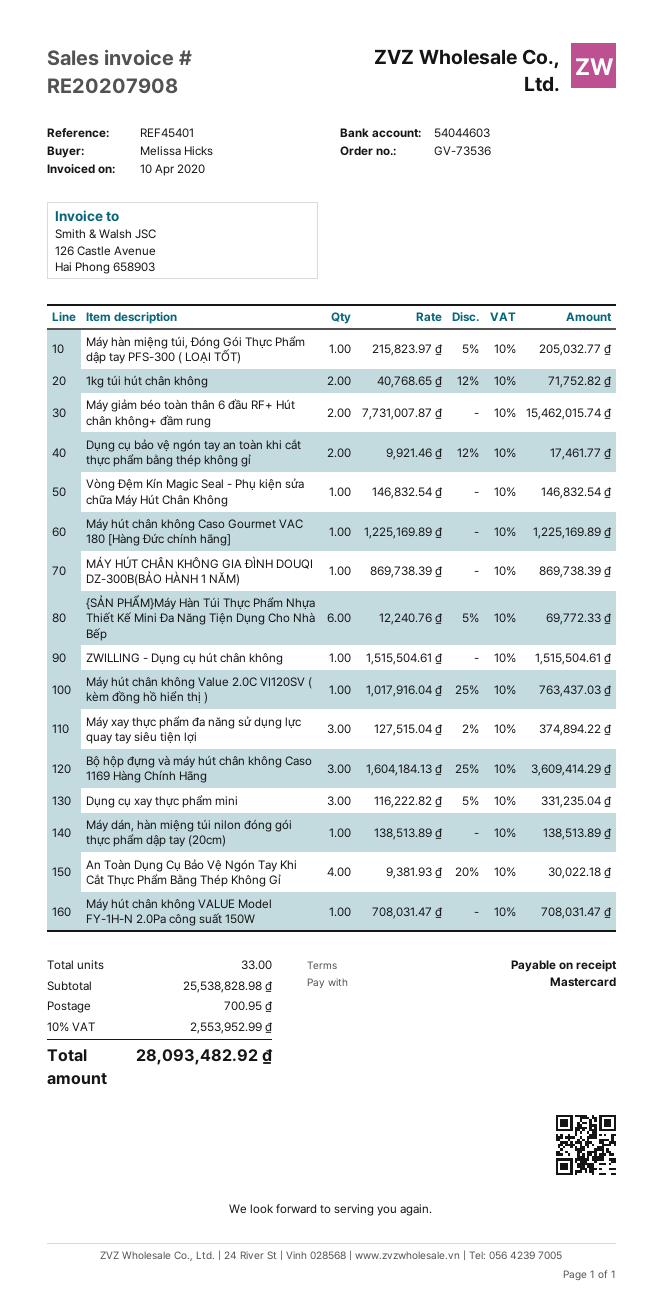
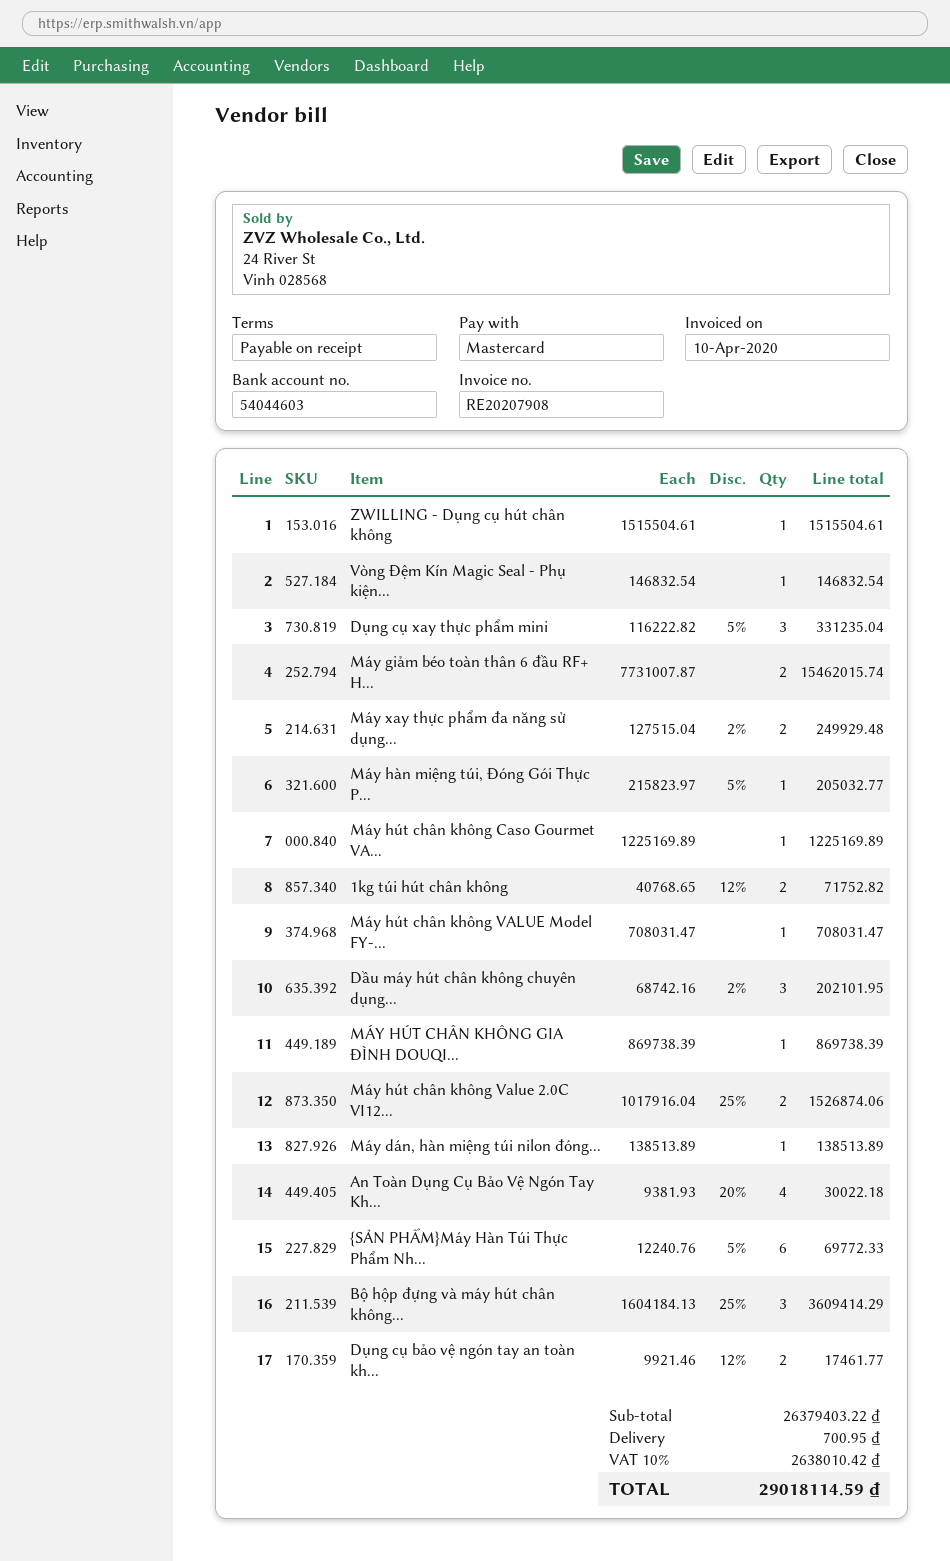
Máy hút chân không Value 2.0C VI120SV ( kèm đồng hồ hiển thị ): 1 x 1017916.04 - 25% = 763437.03 -> 2 x 1017916.04 - 25% = 1526874.06
Máy xay thực phẩm đa năng sử dụng lực quay tay siêu tiện lợi: 3 x 127515.04 - 2% = 374894.22 -> 2 x 127515.04 - 2% = 249929.48
Dầu máy hút chân không chuyên dụng...: none -> 3 x 68742.16 - 2% = 202101.95
subtotal: 25538828.98 -> 26379403.22
tax: 10% = 2553952.99 -> 10% = 2638010.42
total: 28093482.92 -> 29018114.59

